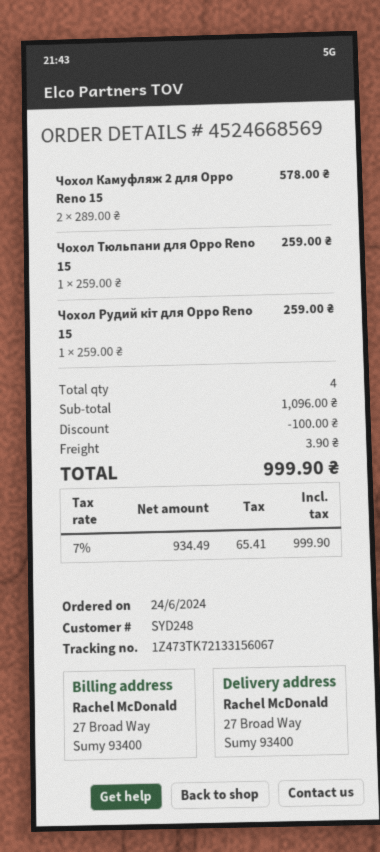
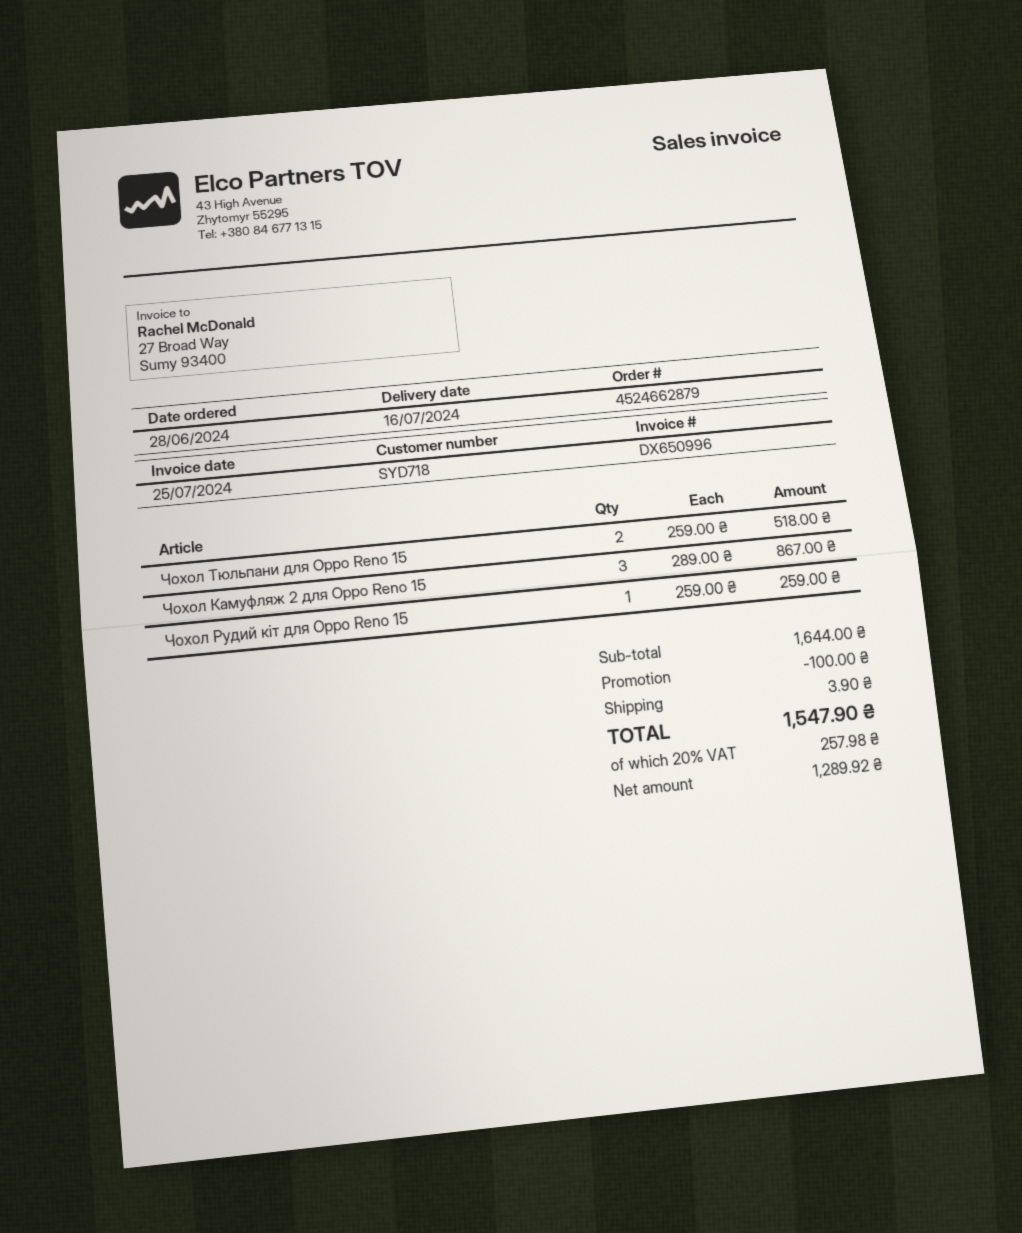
order number: 4524668569 -> 4524662879
order date: 2024-06-24 -> 2024-06-28
customer number: SYD248 -> SYD718
Чохол Камуфляж 2 для Oppo Reno 15: 2 x 289.00 = 578.00 -> 3 x 289.00 = 867.00
Чохол Тюльпани для Oppo Reno 15: 1 x 259.00 = 259.00 -> 2 x 259.00 = 518.00
subtotal: 1096.00 -> 1644.00
net: 934.49 -> 1289.92
tax: 7% = 65.41 -> 20% = 257.98
total: 999.90 -> 1547.90

